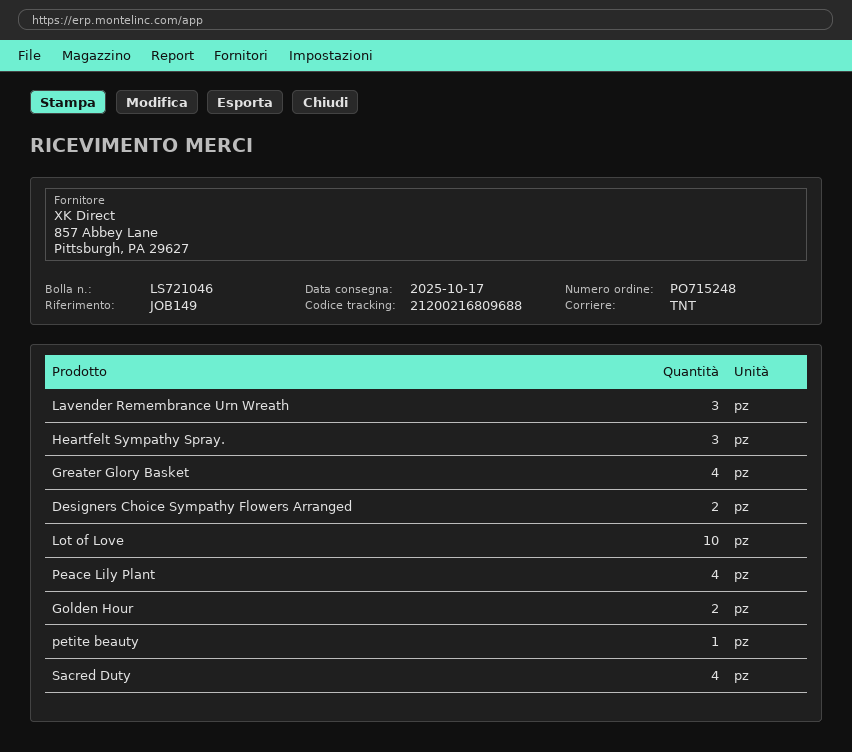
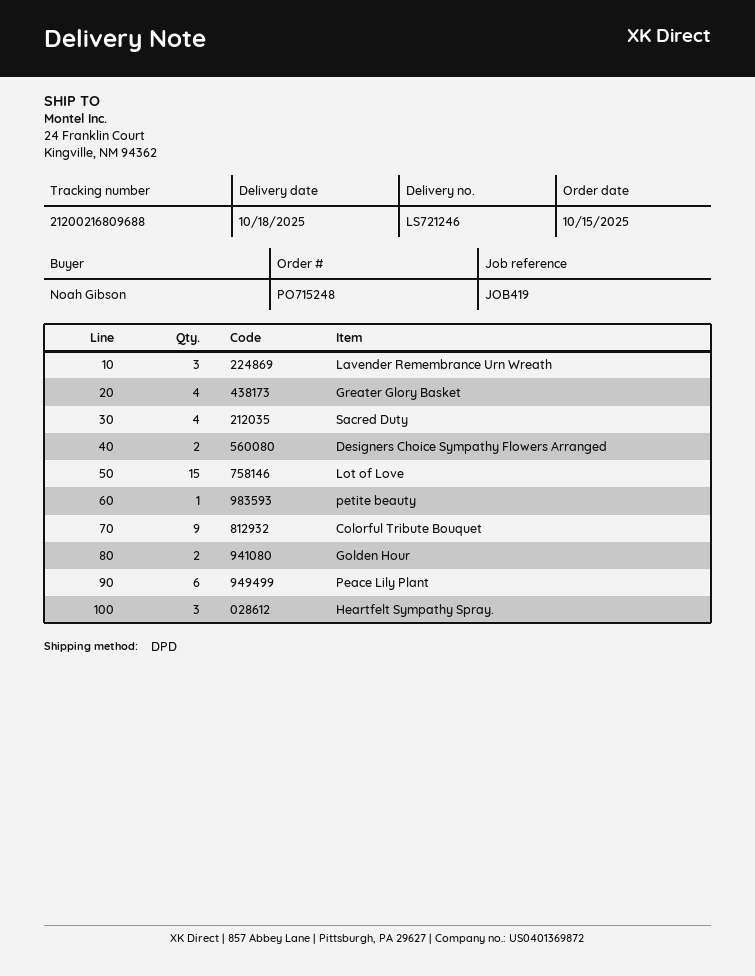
delivery note number: LS721046 -> LS721246
delivery date: 2025-10-17 -> 2025-10-18
reference: JOB149 -> JOB419
shipping method: TNT -> DPD
Lot of Love: 10 -> 15
Peace Lily Plant: 4 -> 6
Colorful Tribute Bouquet: none -> 9

